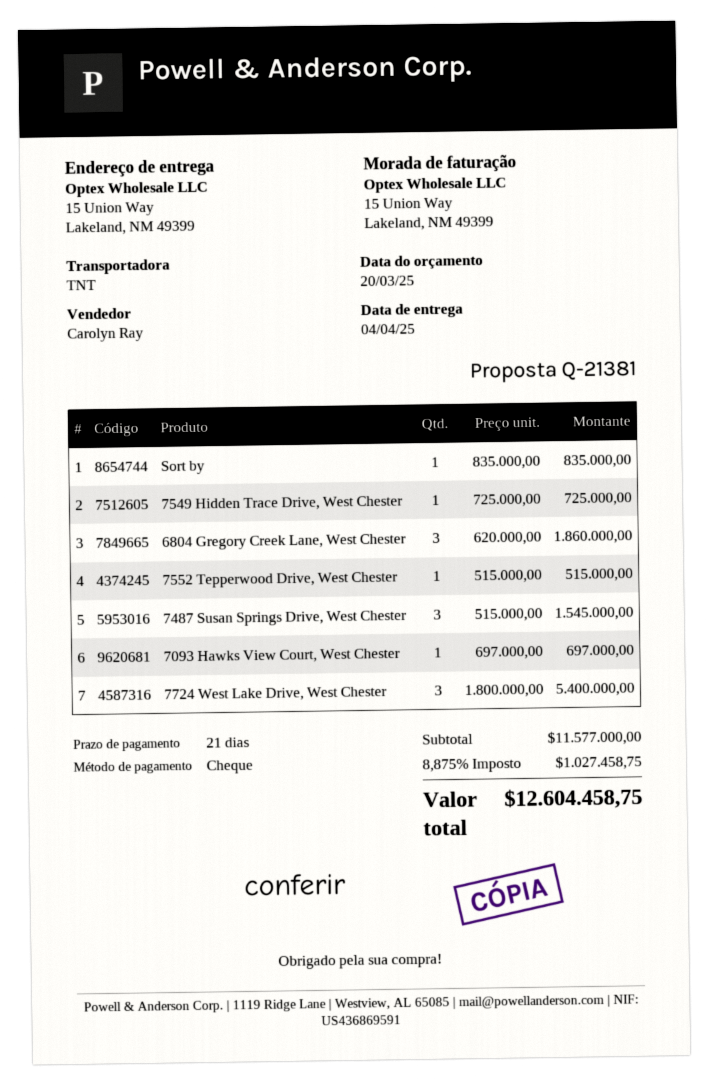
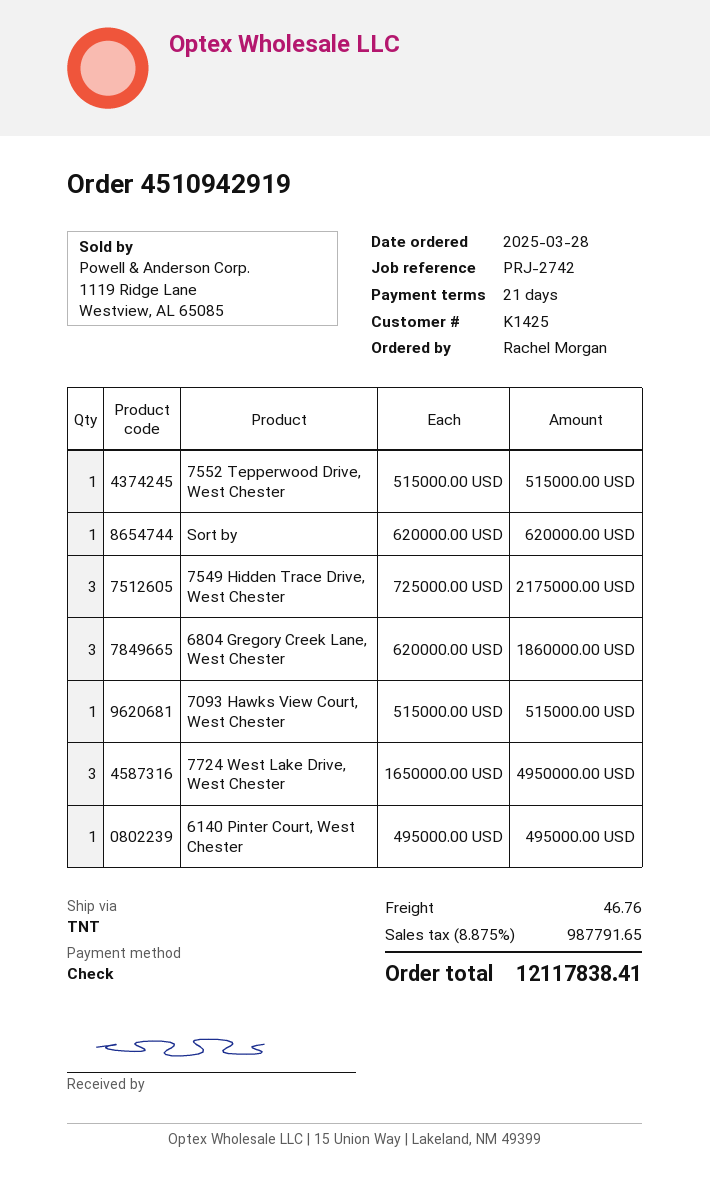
Sort by: 1 x 835000.00 = 835000.00 -> 1 x 620000.00 = 620000.00
7549 Hidden Trace Drive, West Chester: 1 x 725000.00 = 725000.00 -> 3 x 725000.00 = 2175000.00
7487 Susan Springs Drive, West Chester: 3 x 515000.00 = 1545000.00 -> none
7093 Hawks View Court, West Chester: 1 x 697000.00 = 697000.00 -> 1 x 515000.00 = 515000.00
7724 West Lake Drive, West Chester: 3 x 1800000.00 = 5400000.00 -> 3 x 1650000.00 = 4950000.00
6140 Pinter Court, West Chester: none -> 1 x 495000.00 = 495000.00
shipping: none -> 46.76
tax: 8.875% = 1027458.75 -> 8.875% = 987791.65
total: 12604458.75 -> 12117838.41

